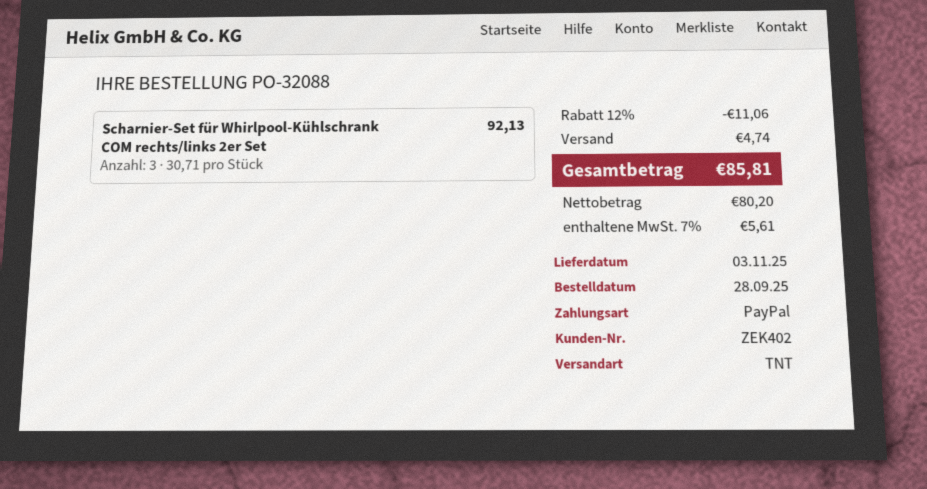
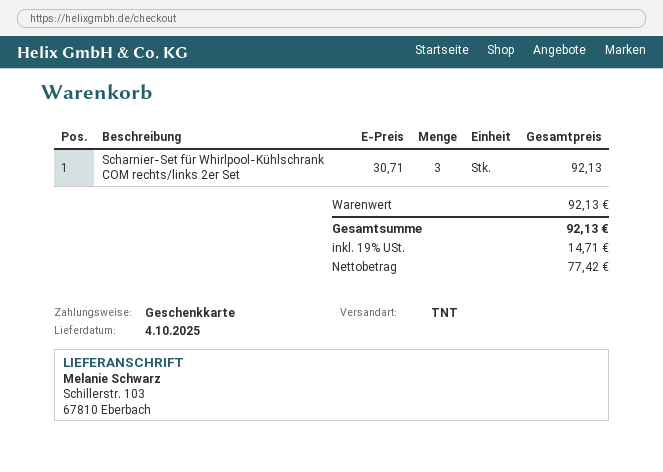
delivery date: 2025-11-03 -> 2025-10-04
payment method: PayPal -> gift card
discount: 12% = 11.06 -> none
shipping: 4.74 -> none
net: 80.20 -> 77.42
tax: 7% = 5.61 -> 19% = 14.71
total: 85.81 -> 92.13

